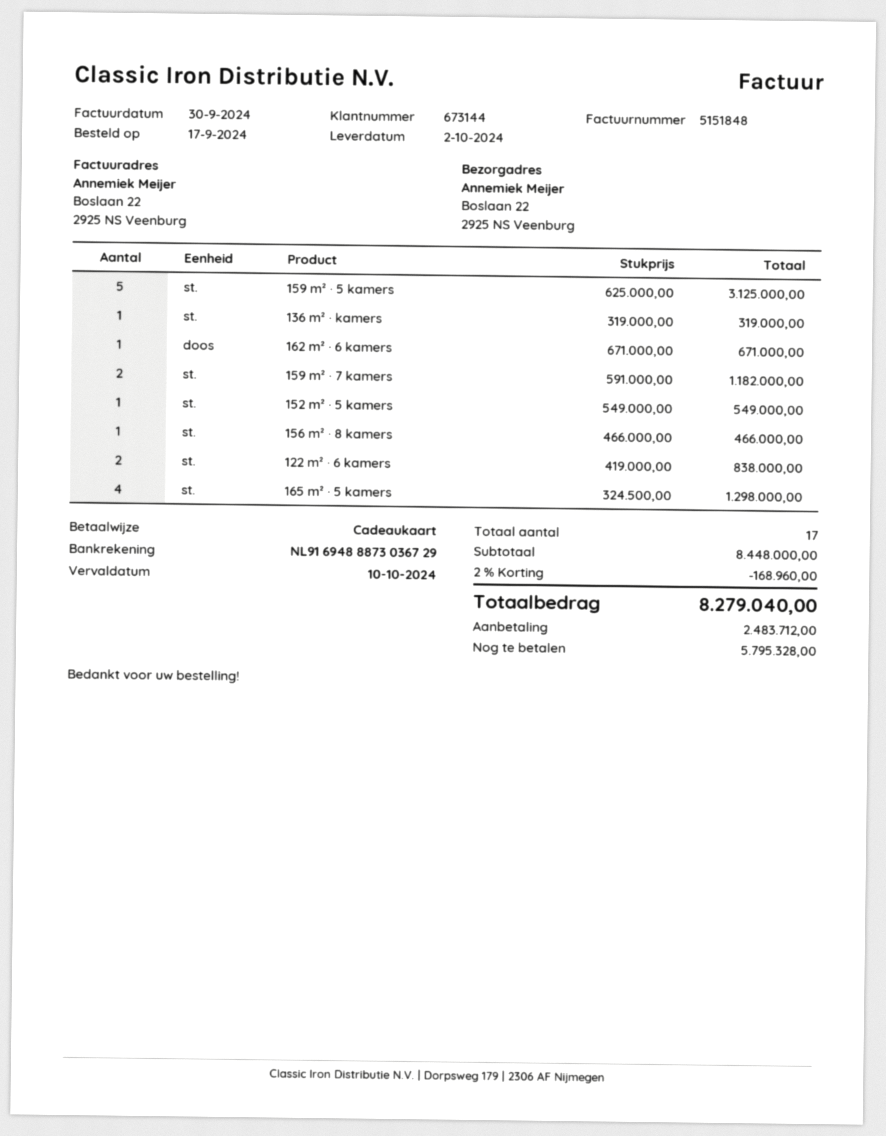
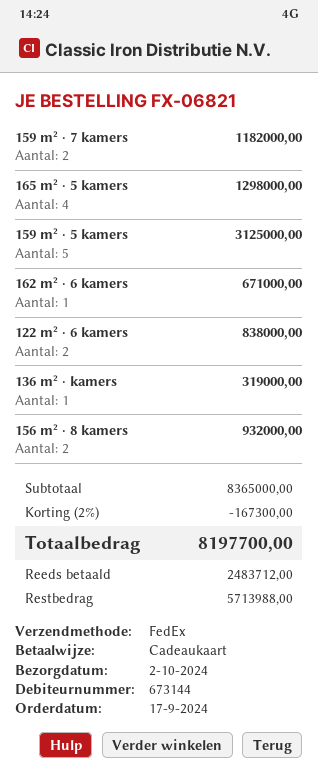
152 m² · 5 kamers: 1 for 549000.00 -> none
156 m² · 8 kamers: 1 for 466000.00 -> 2 for 932000.00
subtotal: 8448000.00 -> 8365000.00
discount: 2% = 168960.00 -> 2% = 167300.00
total: 8279040.00 -> 8197700.00
balance: 5795328.00 -> 5713988.00

